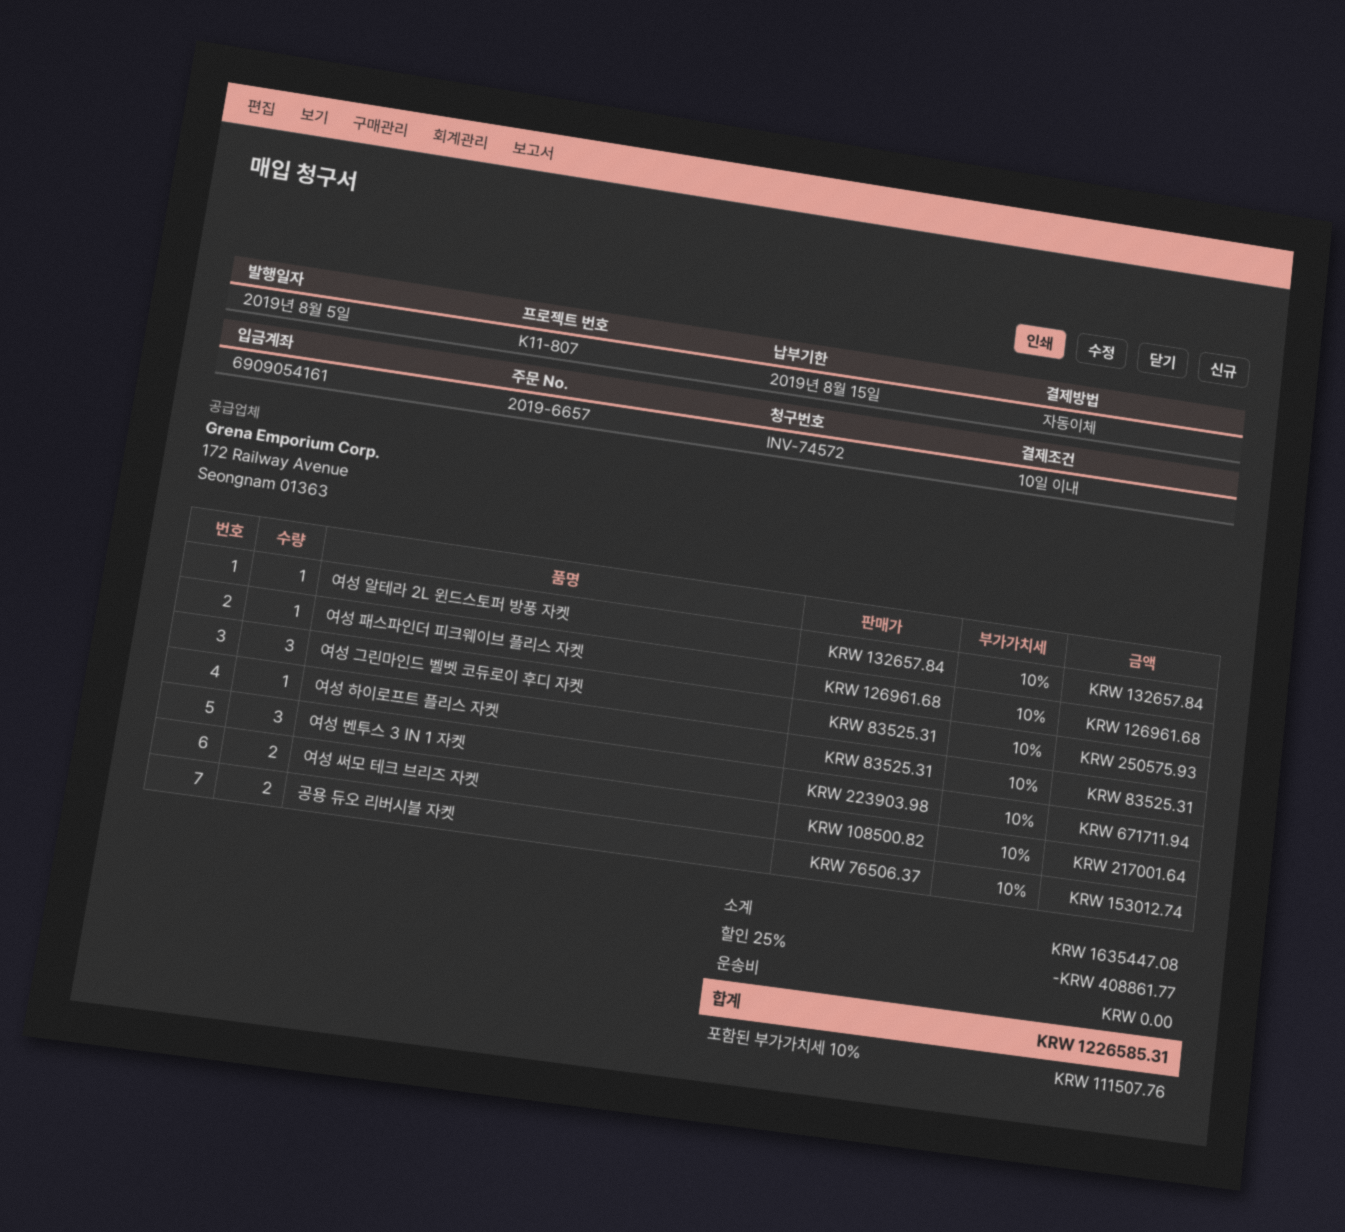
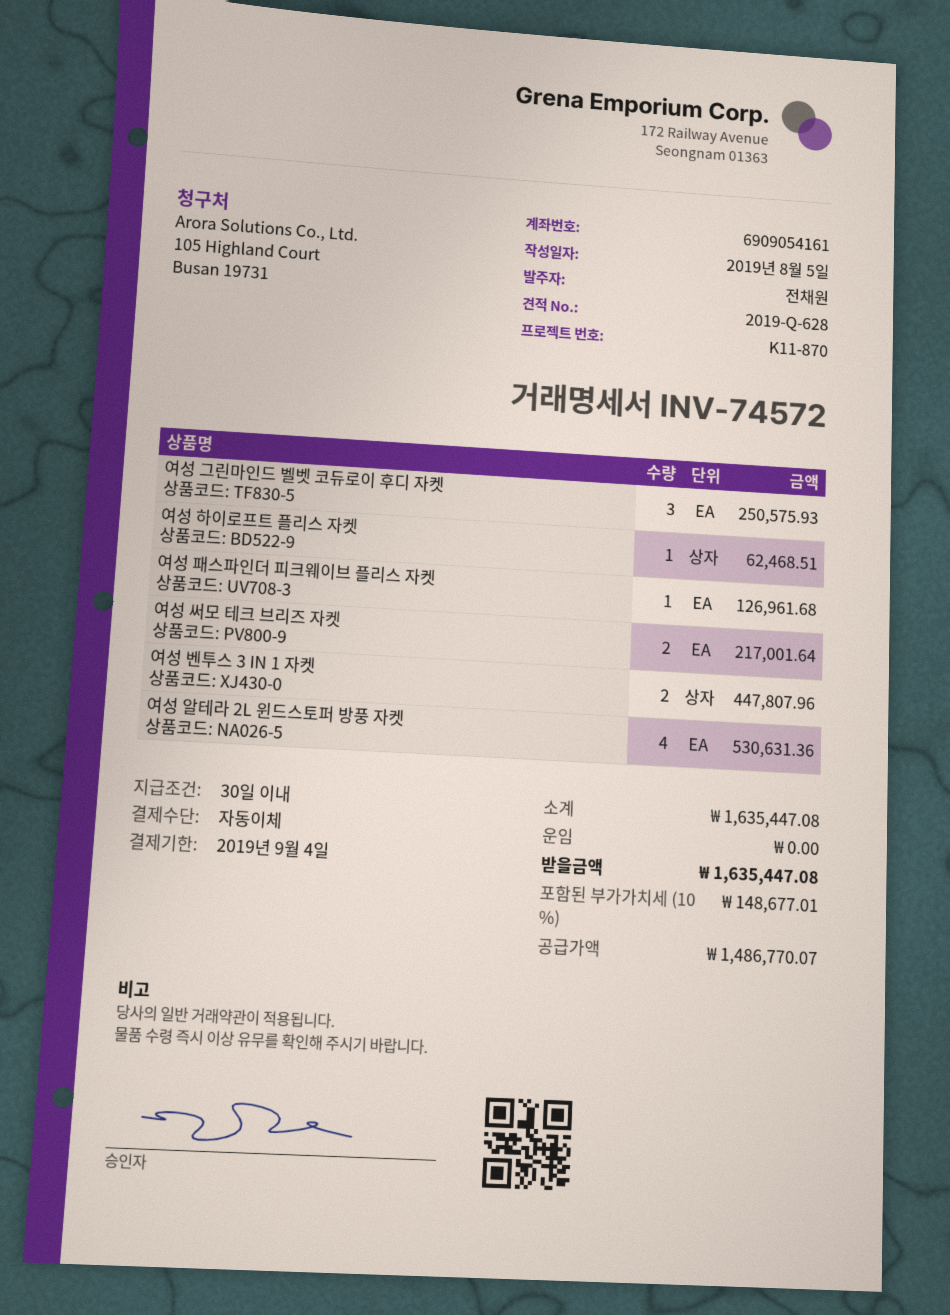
payment terms: 10 days -> 30 days
due date: 2019-08-15 -> 2019-09-04
reference: K11-807 -> K11-870
여성 알테라 2L 윈드스토퍼 방풍 자켓: 1 for 132657.84 -> 4 for 530631.36
여성 하이로프트 플리스 자켓: 1 for 83525.31 -> 1 for 62468.51
여성 벤투스 3 IN 1 자켓: 3 for 671711.94 -> 2 for 447807.96
공용 듀오 리버시블 자켓: 2 for 153012.74 -> none
discount: 25% = 408861.77 -> none
tax: 10% = 111507.76 -> 10% = 148677.01
total: 1226585.31 -> 1635447.08

